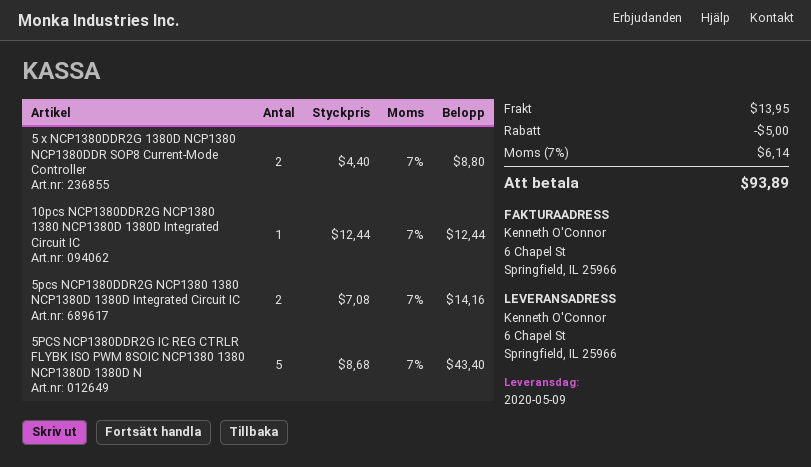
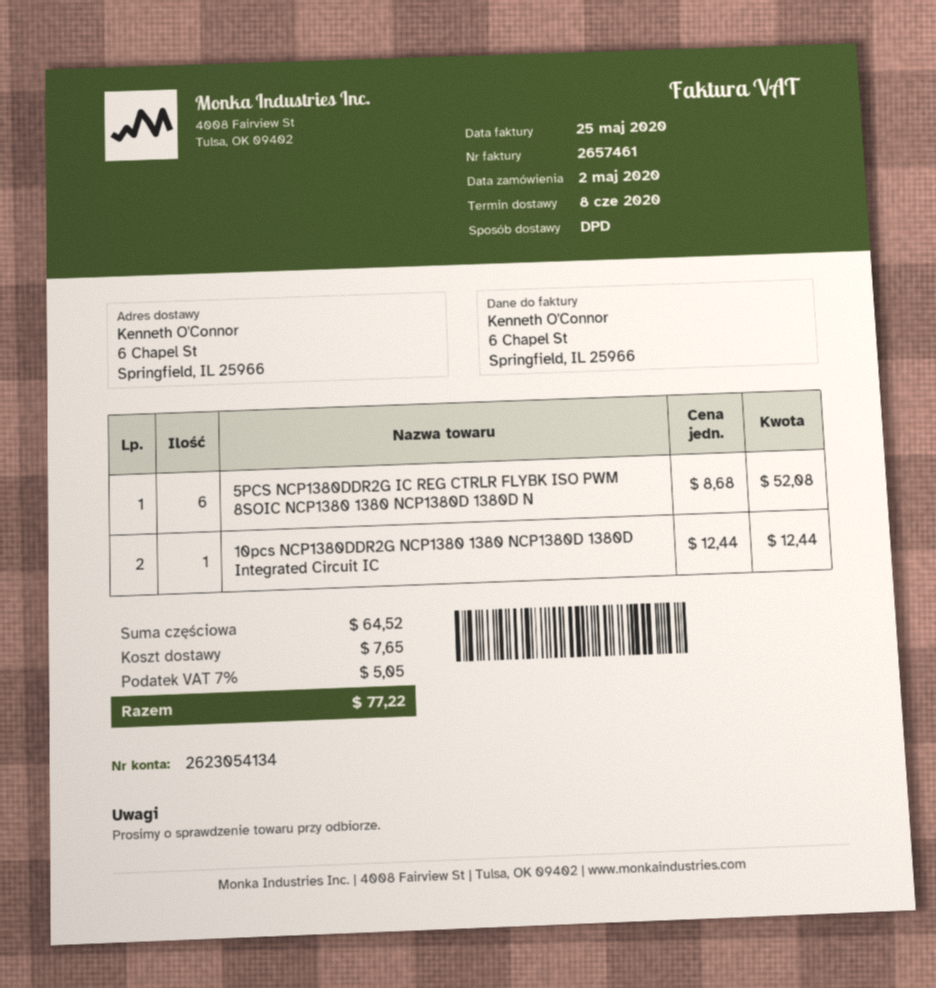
delivery date: 2020-05-09 -> 2020-06-08
5 x NCP1380DDR2G 1380D NCP1380 NCP1380DDR SOP8 Current-Mode Controller: 2 x 4.40 = 8.80 -> none
5pcs NCP1380DDR2G NCP1380 1380 NCP1380D 1380D Integrated Circuit IC: 2 x 7.08 = 14.16 -> none
5PCS NCP1380DDR2G IC REG CTRLR FLYBK ISO PWM 8SOIC NCP1380 1380 NCP1380D 1380D N: 5 x 8.68 = 43.40 -> 6 x 8.68 = 52.08
discount: 5.00 -> none
shipping: 13.95 -> 7.65
tax: 7% = 6.14 -> 7% = 5.05
total: 93.89 -> 77.22

